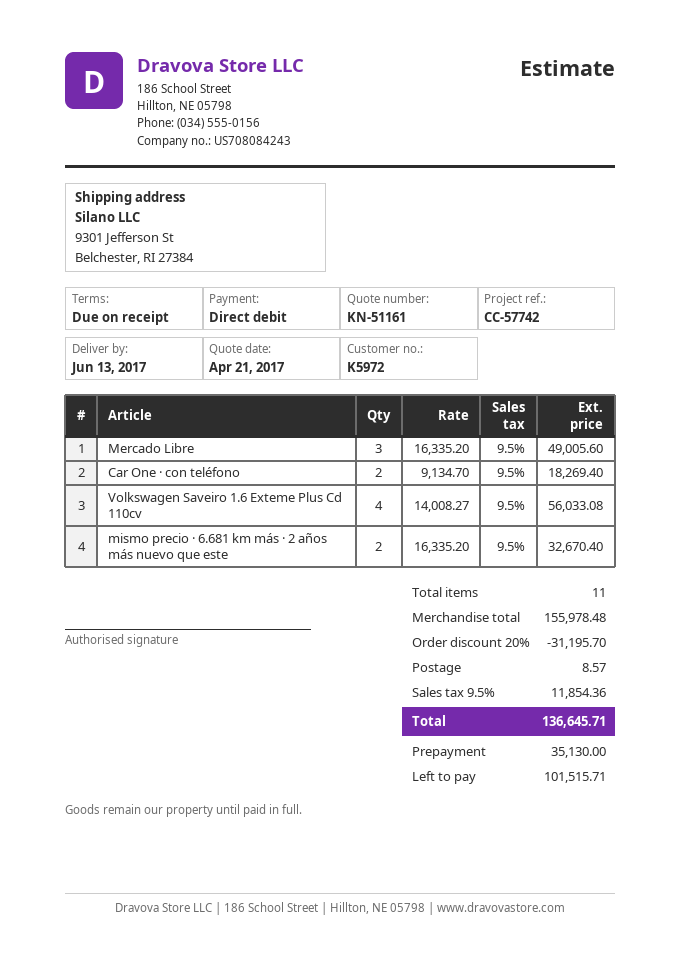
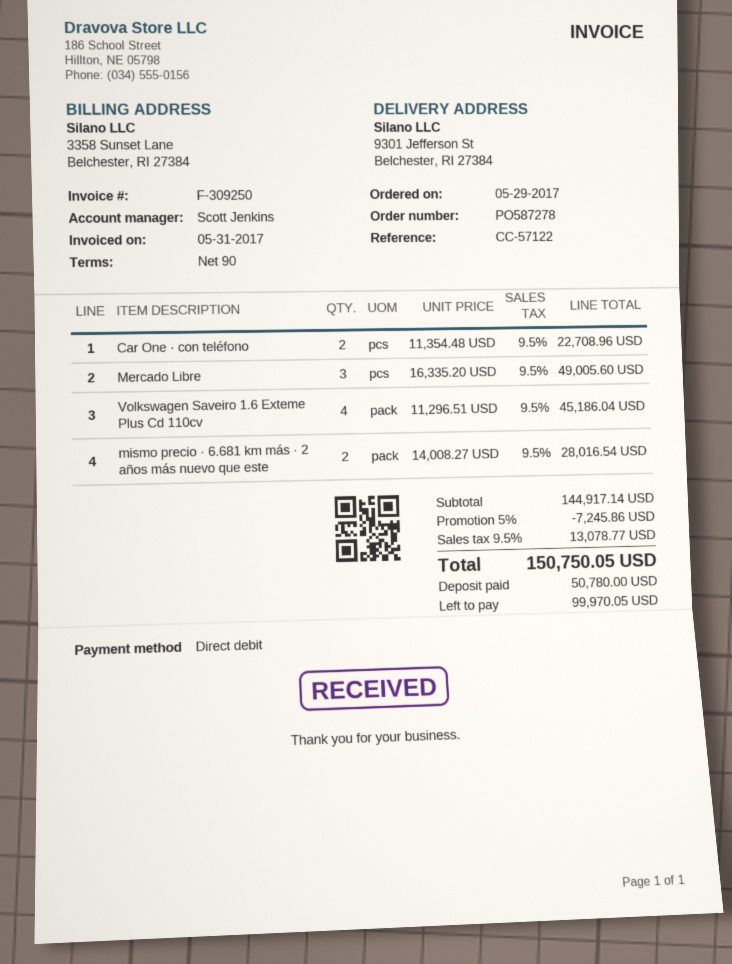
payment terms: on receipt -> 90 days
reference: CC-57742 -> CC-57122
Car One · con teléfono: 2 x 9134.70 = 18269.40 -> 2 x 11354.48 = 22708.96
Volkswagen Saveiro 1.6 Exteme Plus Cd 110cv: 4 x 14008.27 = 56033.08 -> 4 x 11296.51 = 45186.04
mismo precio · 6.681 km más · 2 años más nuevo que este: 2 x 16335.20 = 32670.40 -> 2 x 14008.27 = 28016.54
subtotal: 155978.48 -> 144917.14
discount: 20% = 31195.70 -> 5% = 7245.86
shipping: 8.57 -> none
tax: 9.5% = 11854.36 -> 9.5% = 13078.77
total: 136645.71 -> 150750.05
deposit: 35130.00 -> 50780.00
balance: 101515.71 -> 99970.05

